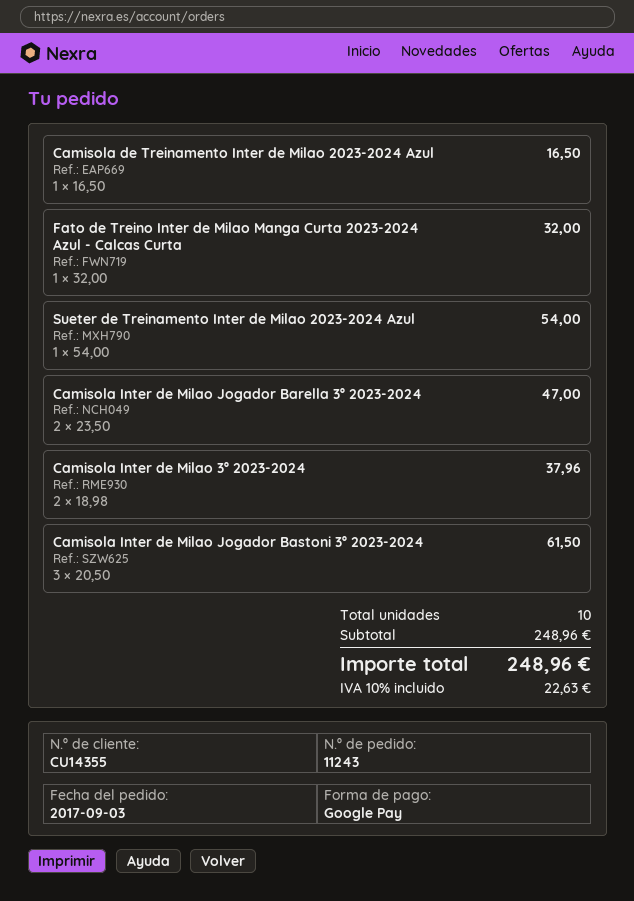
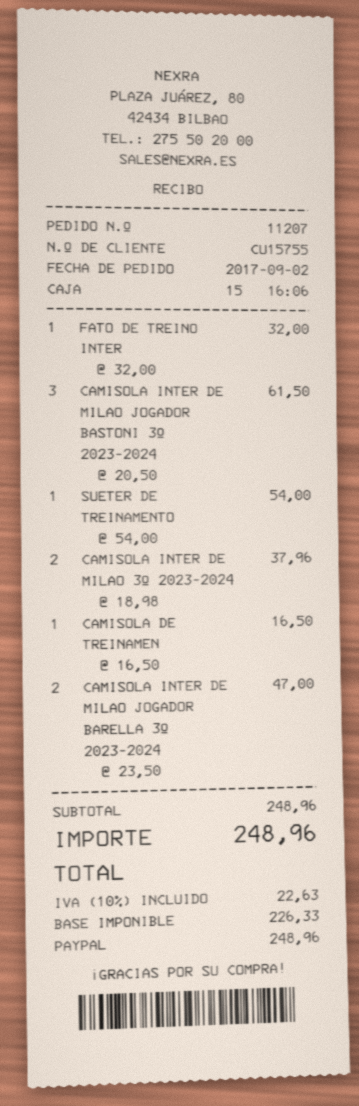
order number: 11243 -> 11207
order date: 2017-09-03 -> 2017-09-02
customer number: CU14355 -> CU15755
payment method: Google Pay -> PayPal

